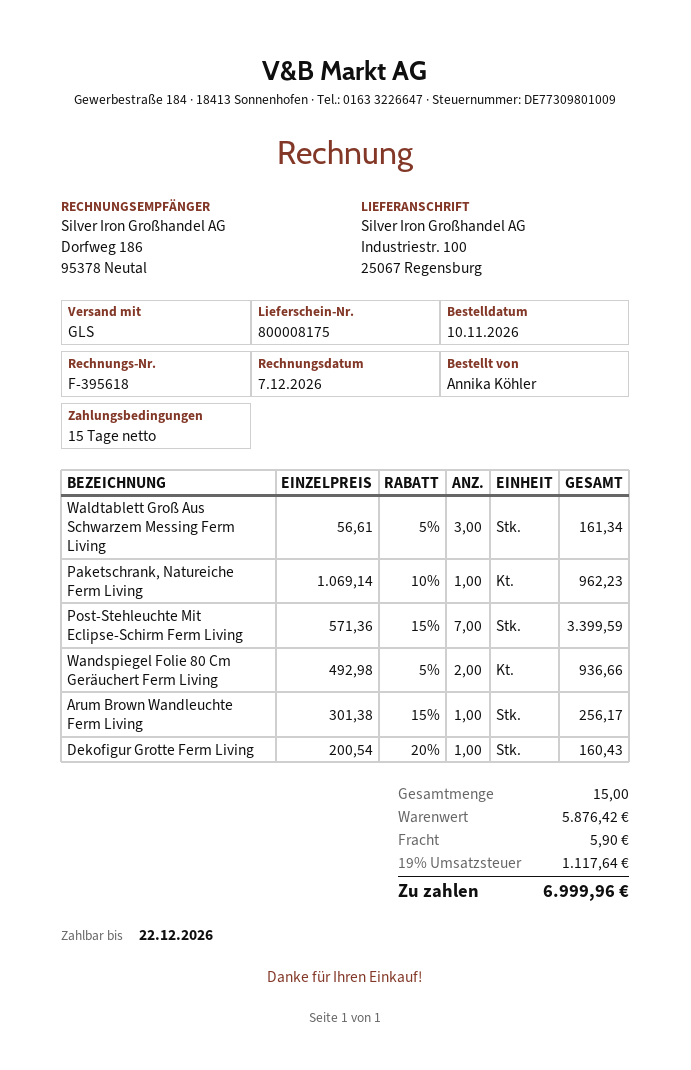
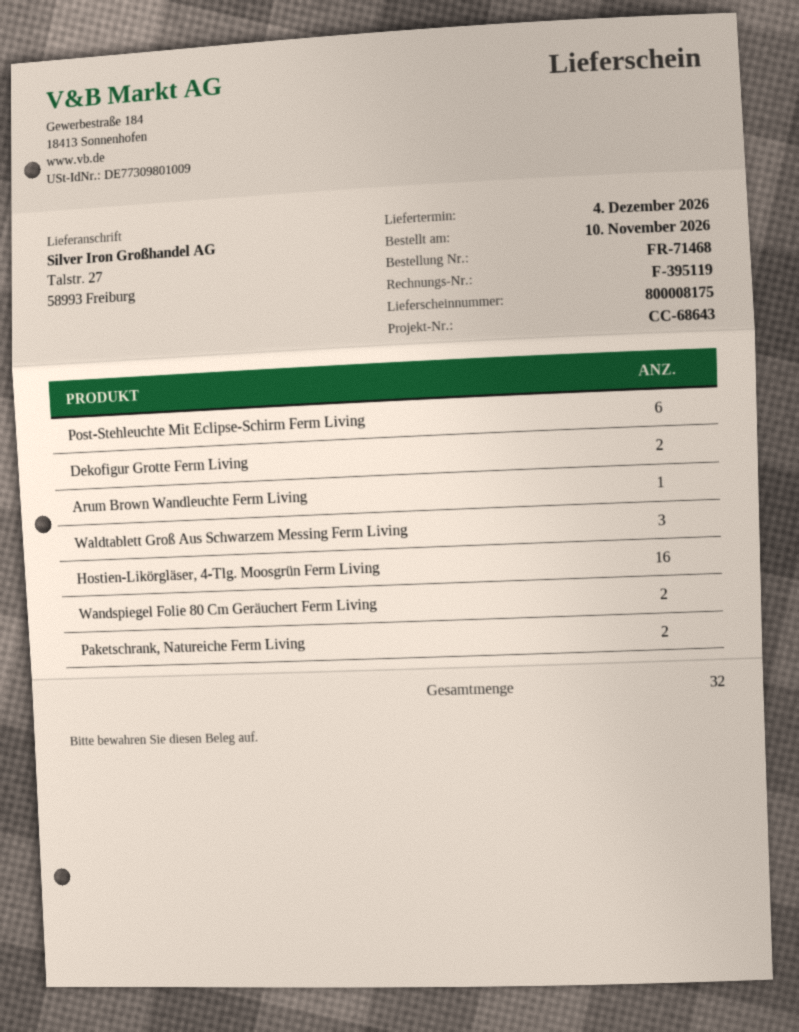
invoice number: F-395618 -> F-395119
ship to: Industriestr. 100, 25067 Regensburg -> Talstr. 27, 58993 Freiburg
Paketschrank, Natureiche Ferm Living: 1 -> 2
Post-Stehleuchte Mit Eclipse-Schirm Ferm Living: 7 -> 6
Dekofigur Grotte Ferm Living: 1 -> 2
Hostien-Likörgläser, 4-Tlg. Moosgrün Ferm Living: none -> 16
total quantity: 15 -> 32

